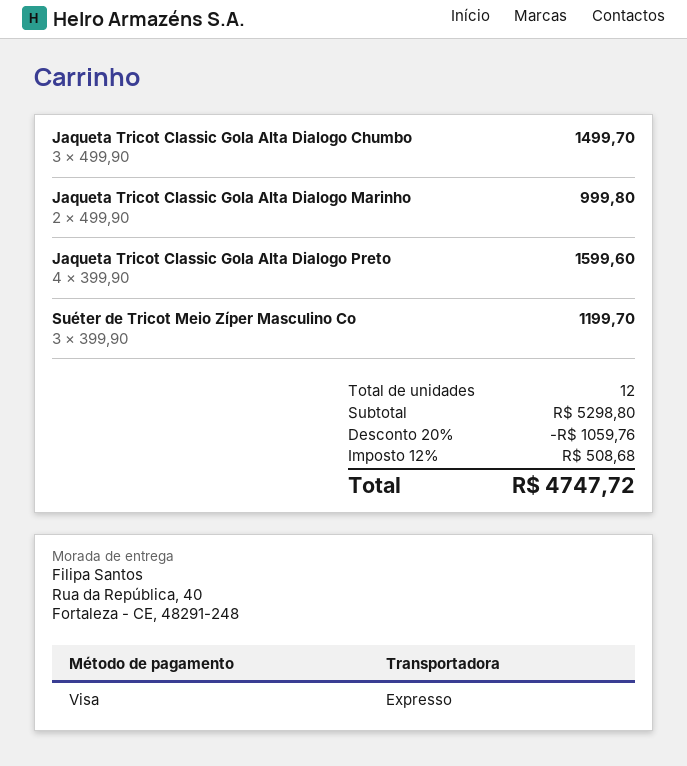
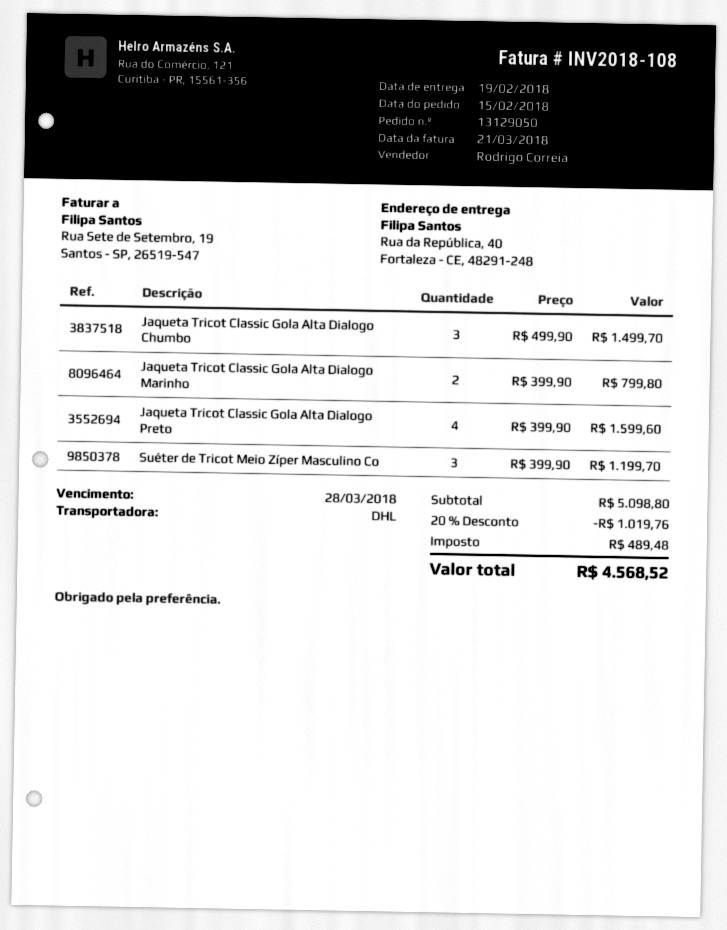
shipping method: express -> DHL
Jaqueta Tricot Classic Gola Alta Dialogo Marinho: 2 x 499.90 = 999.80 -> 2 x 399.90 = 799.80
subtotal: 5298.80 -> 5098.80
discount: 20% = 1059.76 -> 20% = 1019.76
tax: 508.68 -> 489.48
total: 4747.72 -> 4568.52

